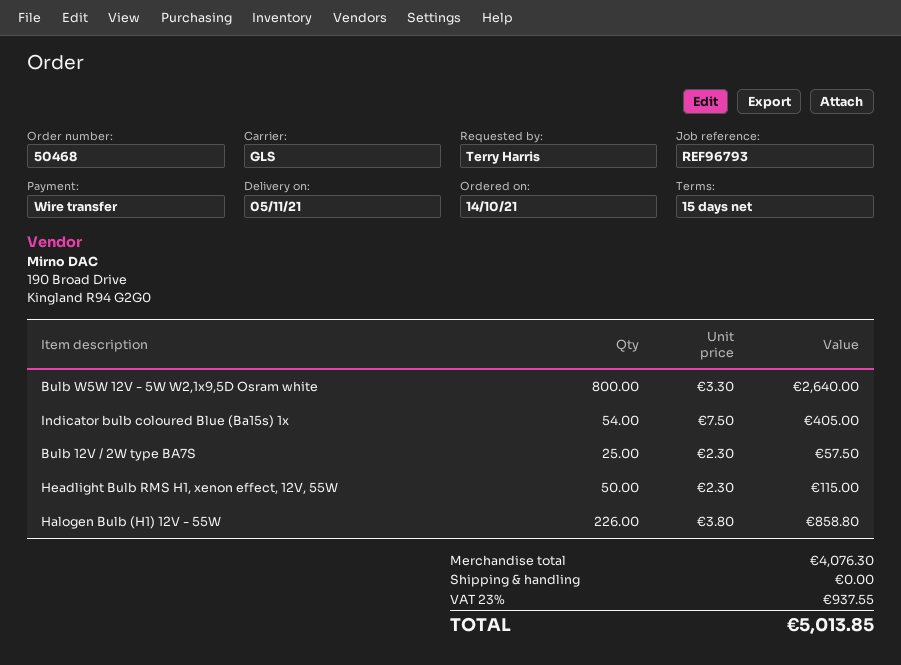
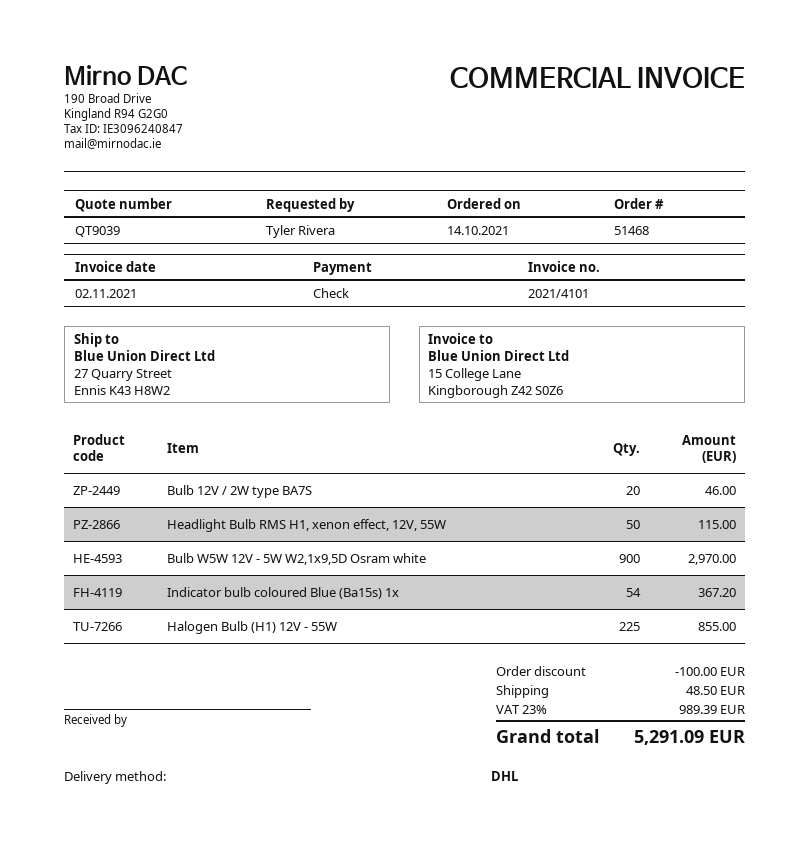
order number: 50468 -> 51468
ordered by: Terry Harris -> Tyler Rivera
payment method: bank transfer -> cheque
shipping method: GLS -> DHL
Bulb W5W 12V - 5W W2,1x9,5D Osram white: 800 for 2640.00 -> 900 for 2970.00
Indicator bulb coloured Blue (Ba15s) 1x: 54 for 405.00 -> 54 for 367.20
Bulb 12V / 2W type BA7S: 25 for 57.50 -> 20 for 46.00
Halogen Bulb (H1) 12V - 55W: 226 for 858.80 -> 225 for 855.00
discount: none -> 100.00
shipping: 0.00 -> 48.50
tax: 23% = 937.55 -> 23% = 989.39
total: 5013.85 -> 5291.09

